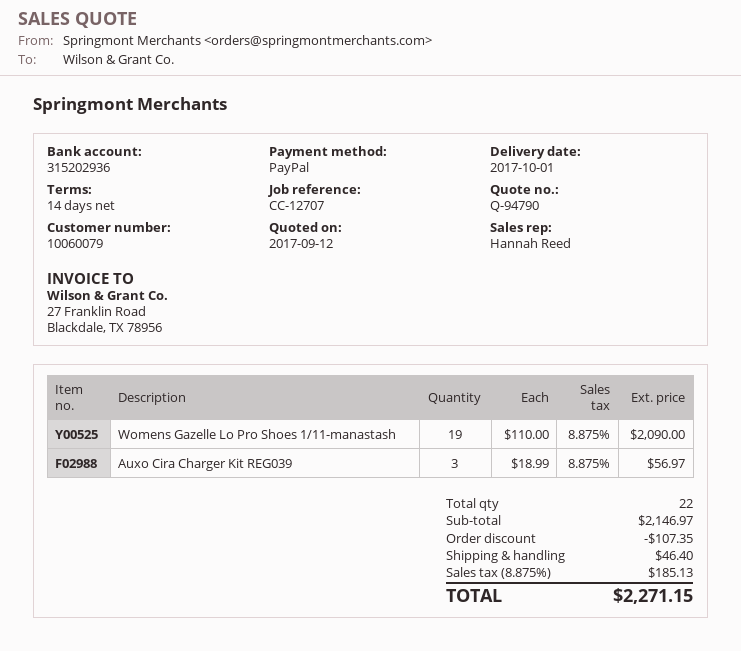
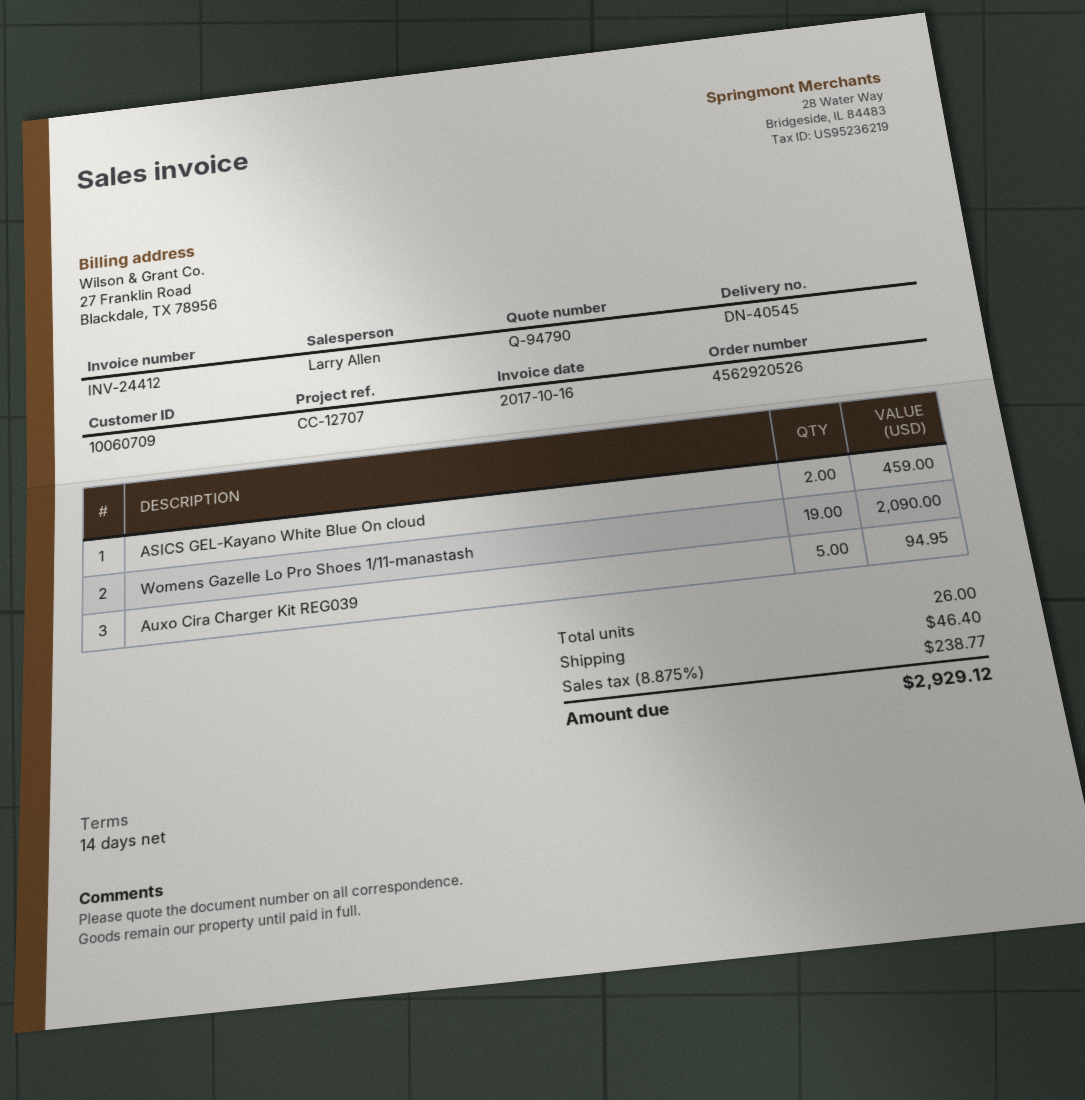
customer number: 10060079 -> 10060709
sales rep: Hannah Reed -> Larry Allen
Auxo Cira Charger Kit REG039: 3 for 56.97 -> 5 for 94.95
ASICS GEL-Kayano White Blue On cloud: none -> 2 for 459.00
total quantity: 22 -> 26
discount: 107.35 -> none
tax: 8.875% = 185.13 -> 8.875% = 238.77
total: 2271.15 -> 2929.12

